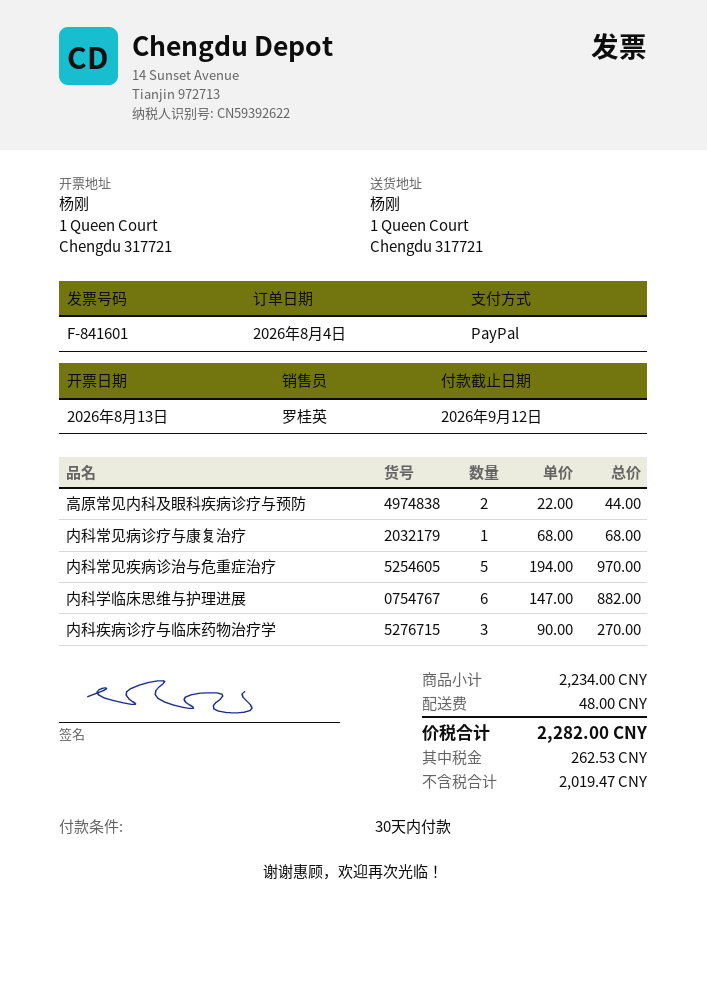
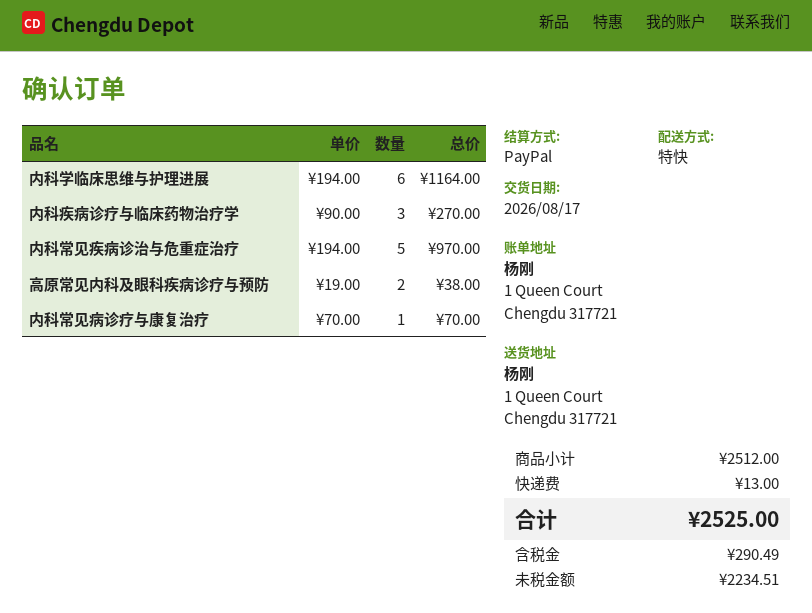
高原常见内科及眼科疾病诊疗与预防: 2 x 22.00 = 44.00 -> 2 x 19.00 = 38.00
内科常见病诊疗与康复治疗: 1 x 68.00 = 68.00 -> 1 x 70.00 = 70.00
内科学临床思维与护理进展: 6 x 147.00 = 882.00 -> 6 x 194.00 = 1164.00
subtotal: 2234.00 -> 2512.00
shipping: 48.00 -> 13.00
net: 2019.47 -> 2234.51
tax: 262.53 -> 290.49
total: 2282.00 -> 2525.00

